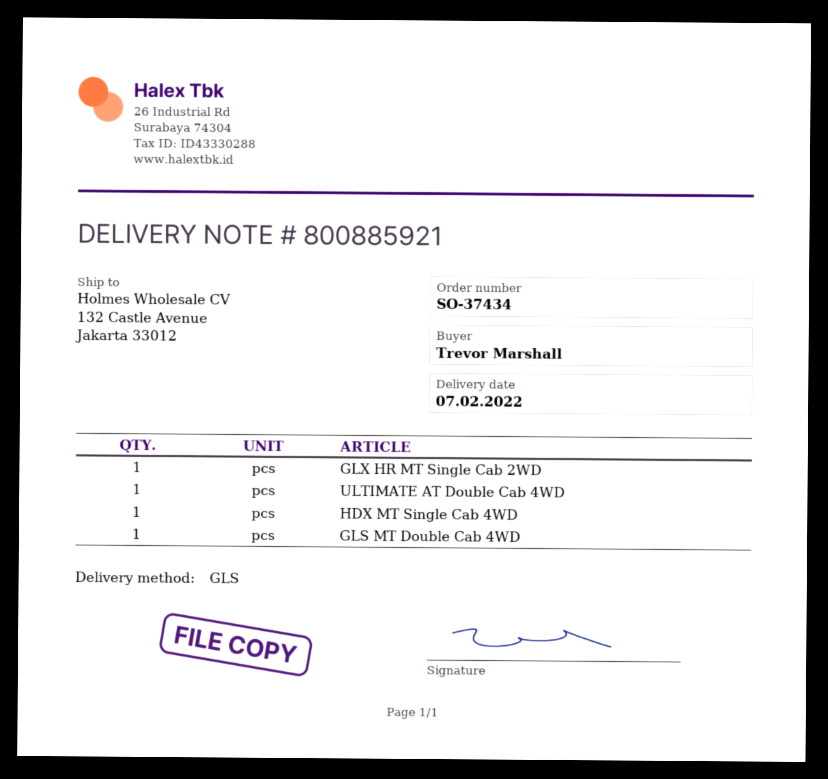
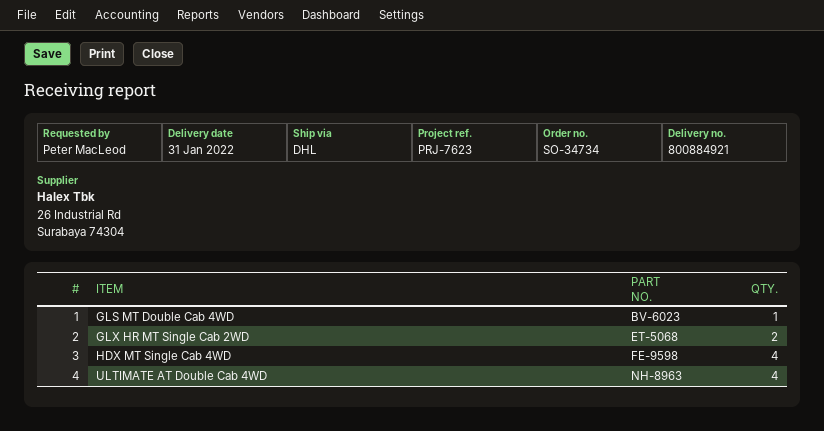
order number: SO-37434 -> SO-34734
delivery note number: 800885921 -> 800884921
delivery date: 2022-02-07 -> 2022-01-31
ordered by: Trevor Marshall -> Peter MacLeod
shipping method: GLS -> DHL
GLX HR MT Single Cab 2WD: 1 -> 2
ULTIMATE AT Double Cab 4WD: 1 -> 4
HDX MT Single Cab 4WD: 1 -> 4

